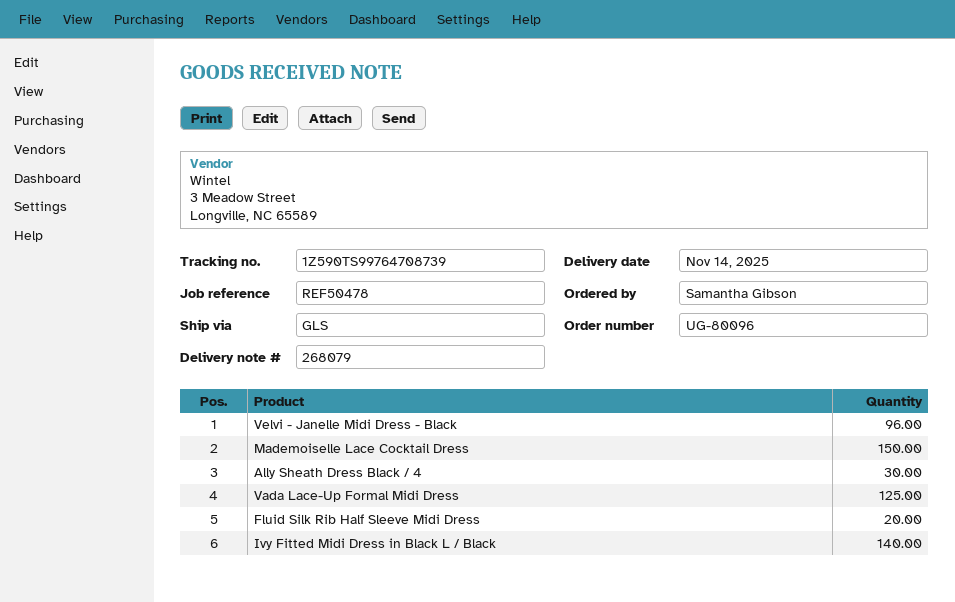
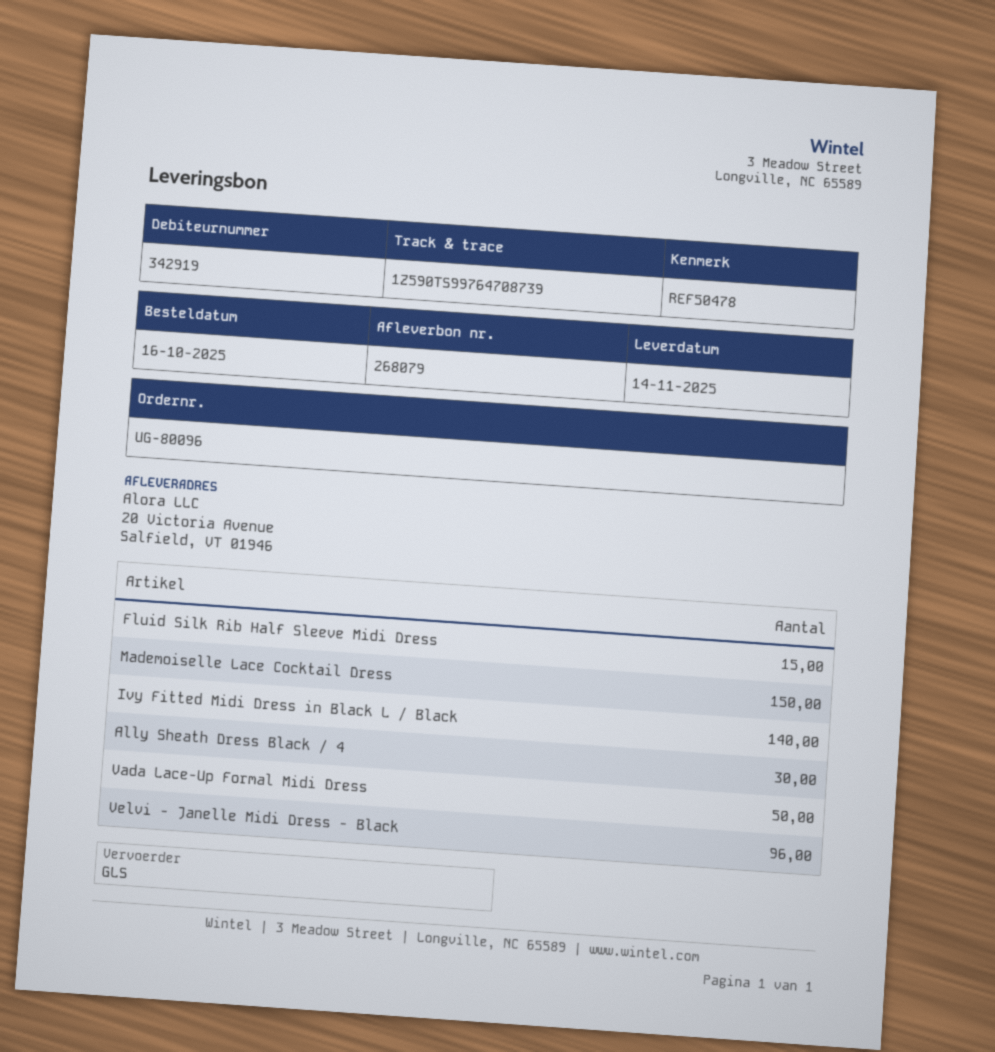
Vada Lace-Up Formal Midi Dress: 125 -> 50
Fluid Silk Rib Half Sleeve Midi Dress: 20 -> 15

